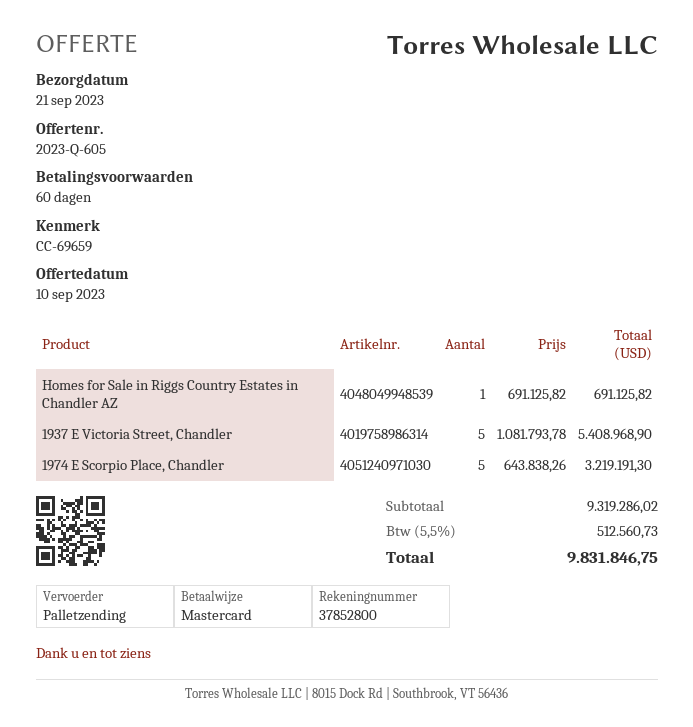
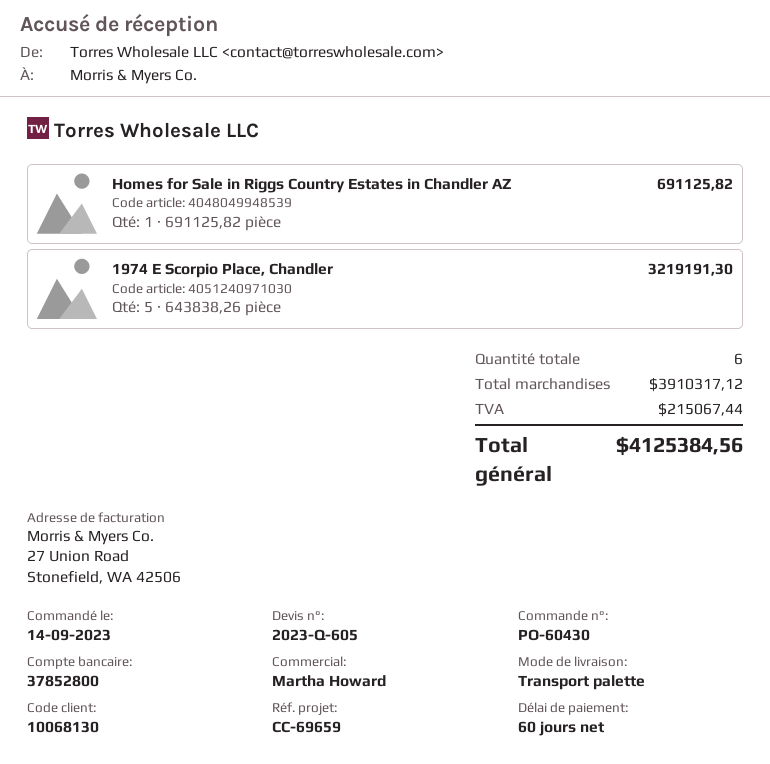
1937 E Victoria Street, Chandler: 5 x 1081793.78 = 5408968.90 -> none
subtotal: 9319286.02 -> 3910317.12
tax: 512560.73 -> 215067.44
total: 9831846.75 -> 4125384.56

